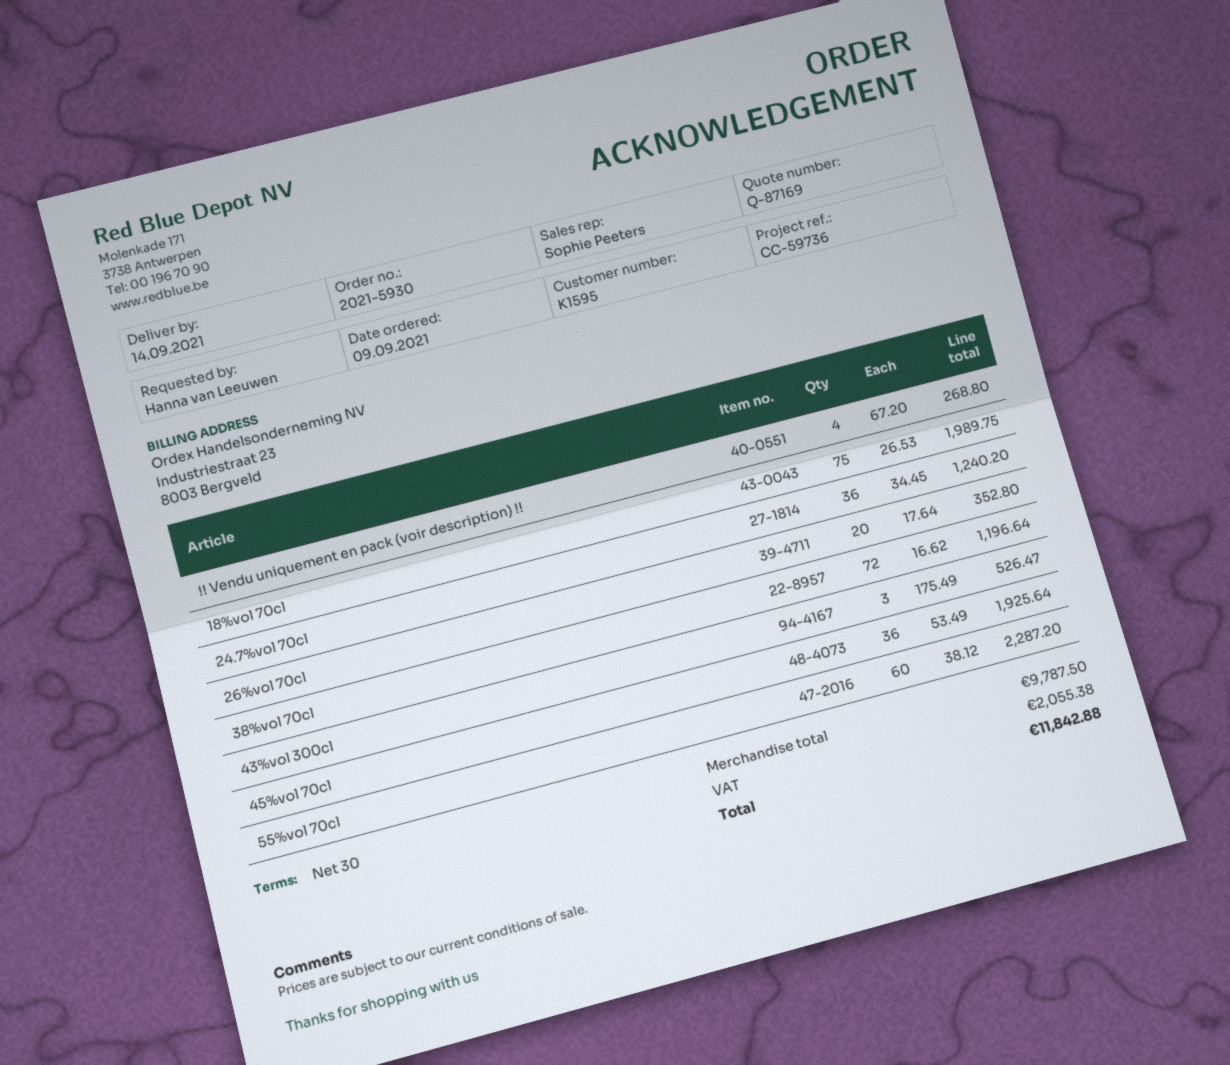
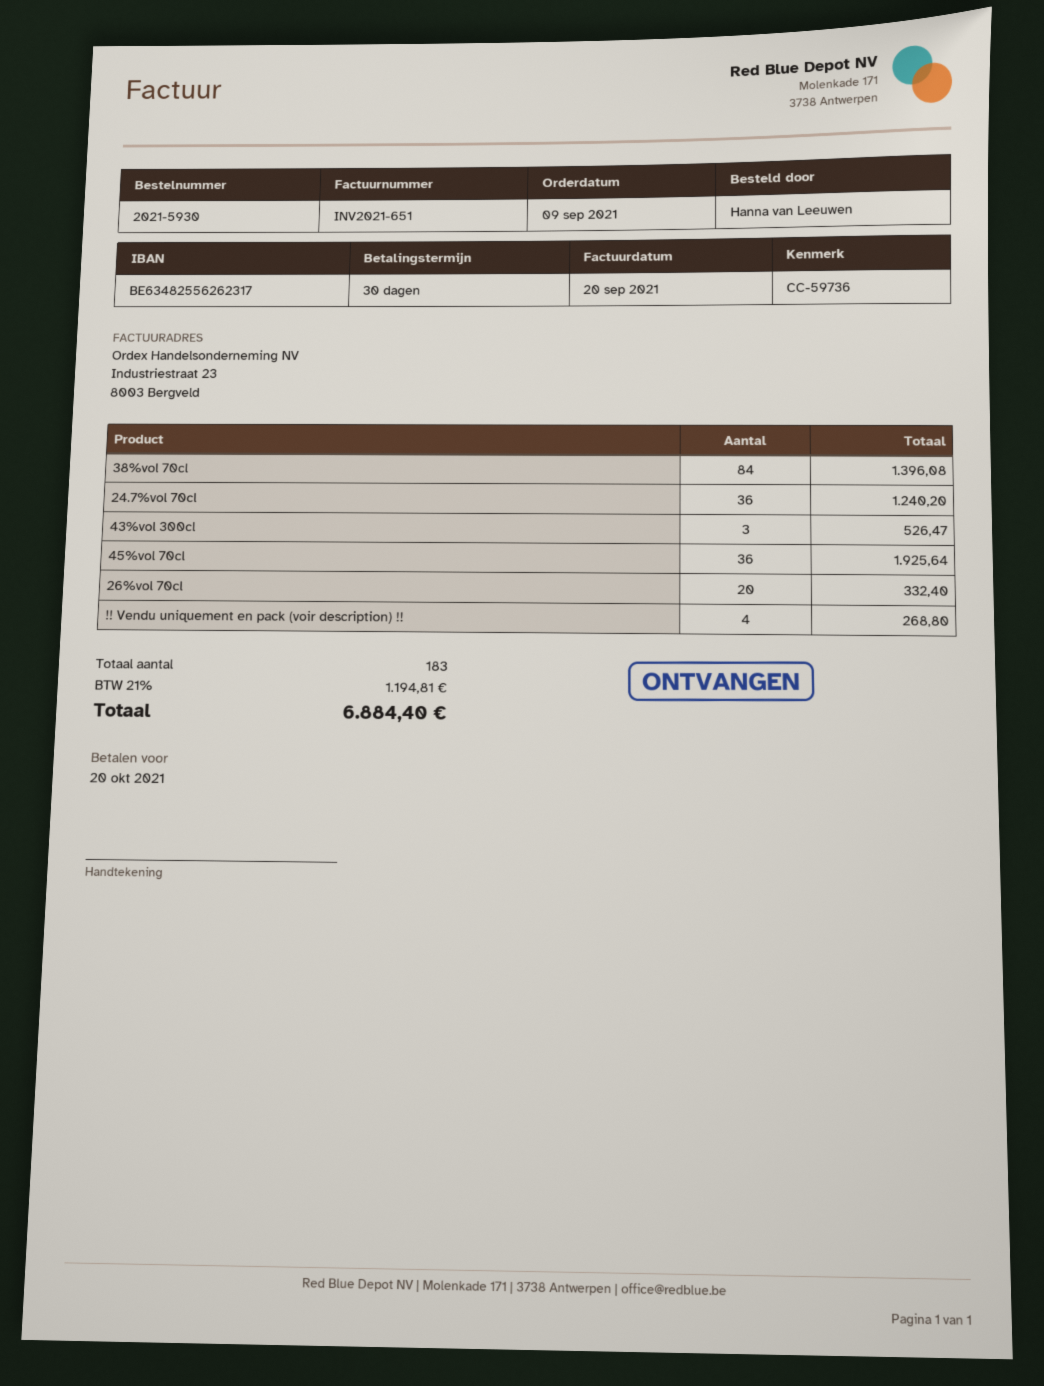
18%vol 70cl: 75 for 1989.75 -> none
26%vol 70cl: 20 for 352.80 -> 20 for 332.40
38%vol 70cl: 72 for 1196.64 -> 84 for 1396.08
55%vol 70cl: 60 for 2287.20 -> none
tax: 2055.38 -> 1194.81
total: 11842.88 -> 6884.40

